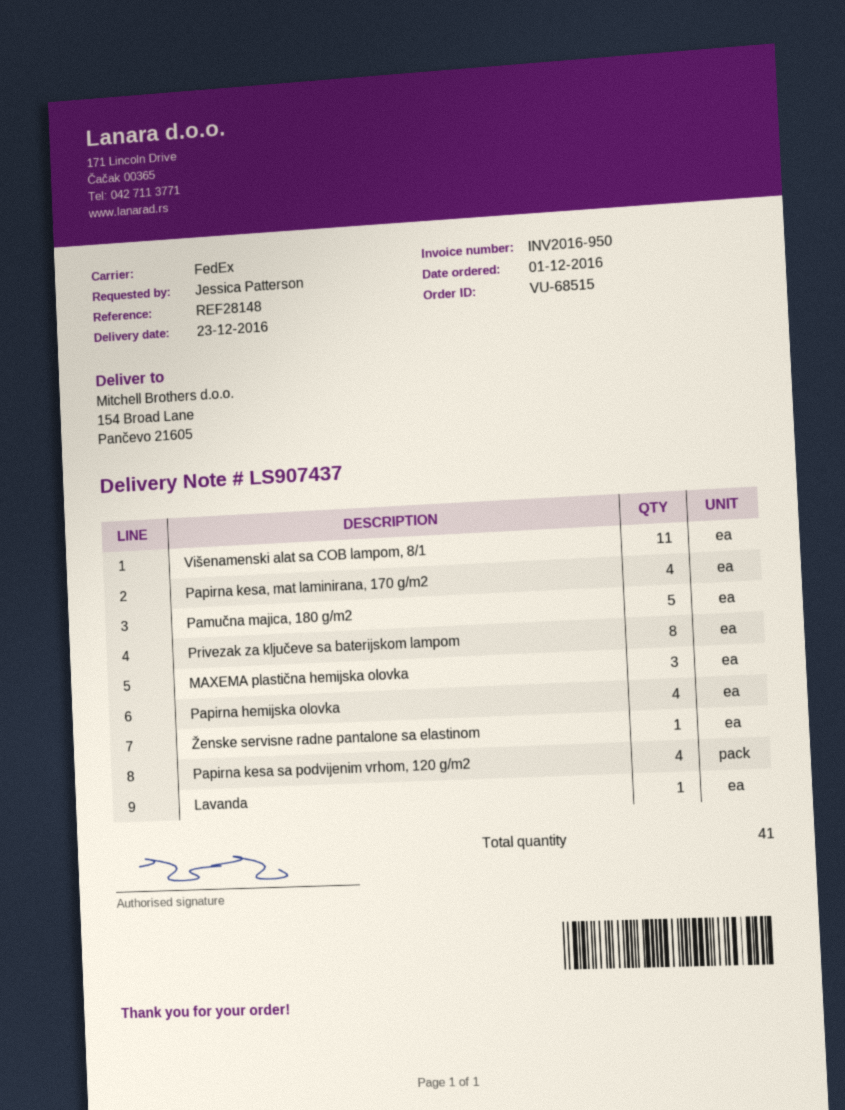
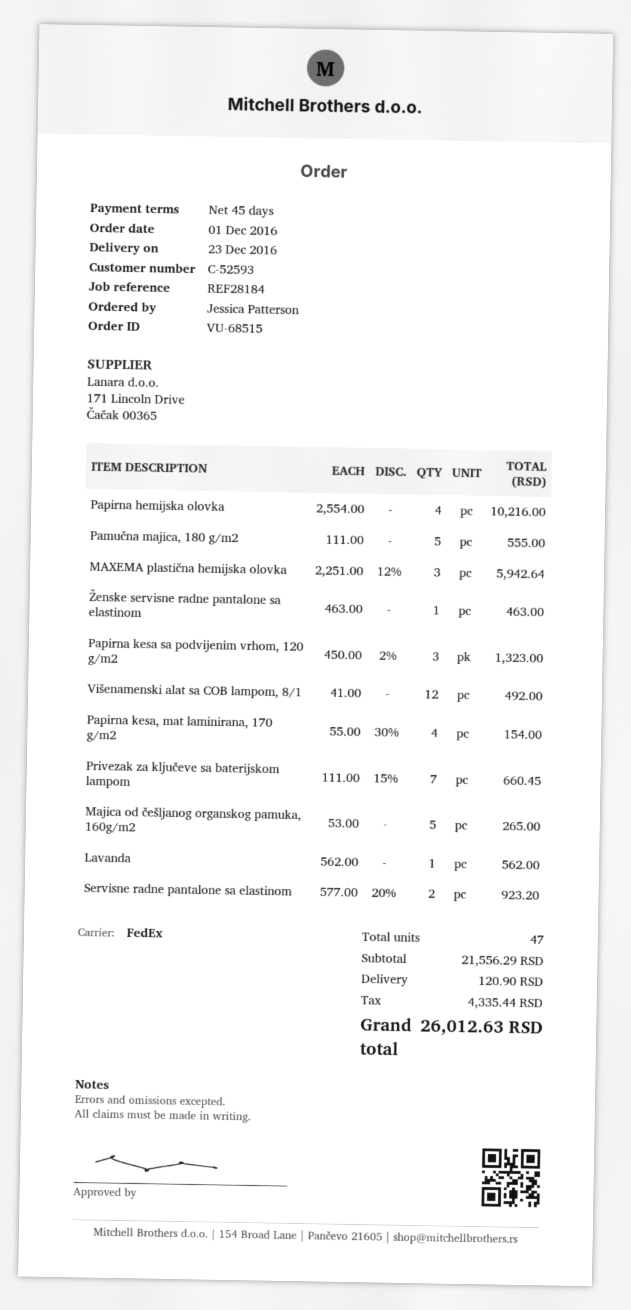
reference: REF28148 -> REF28184
Višenamenski alat sa COB lampom, 8/1: 11 -> 12
Privezak za ključeve sa baterijskom lampom: 8 -> 7
Papirna kesa sa podvijenim vrhom, 120 g/m2: 4 -> 3
Majica od češljanog organskog pamuka, 160g/m2: none -> 5
Servisne radne pantalone sa elastinom: none -> 2
total quantity: 41 -> 47

